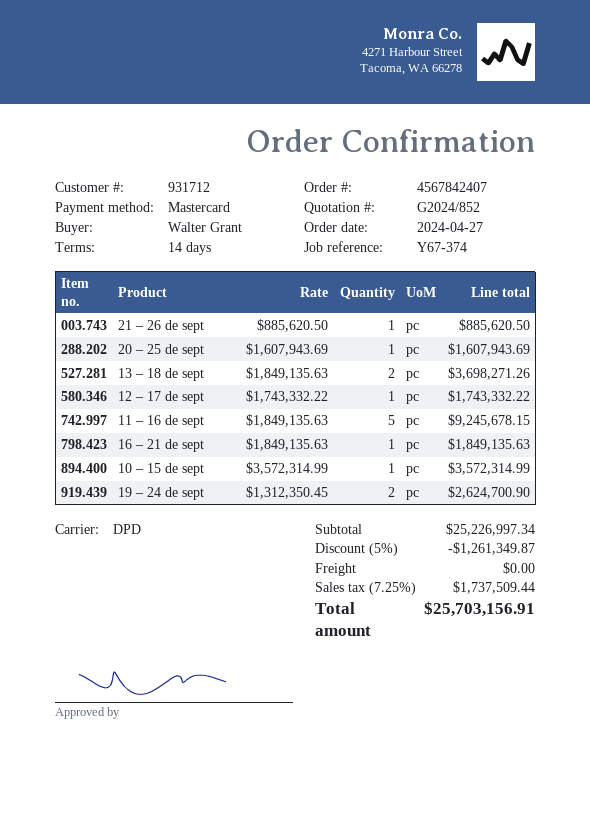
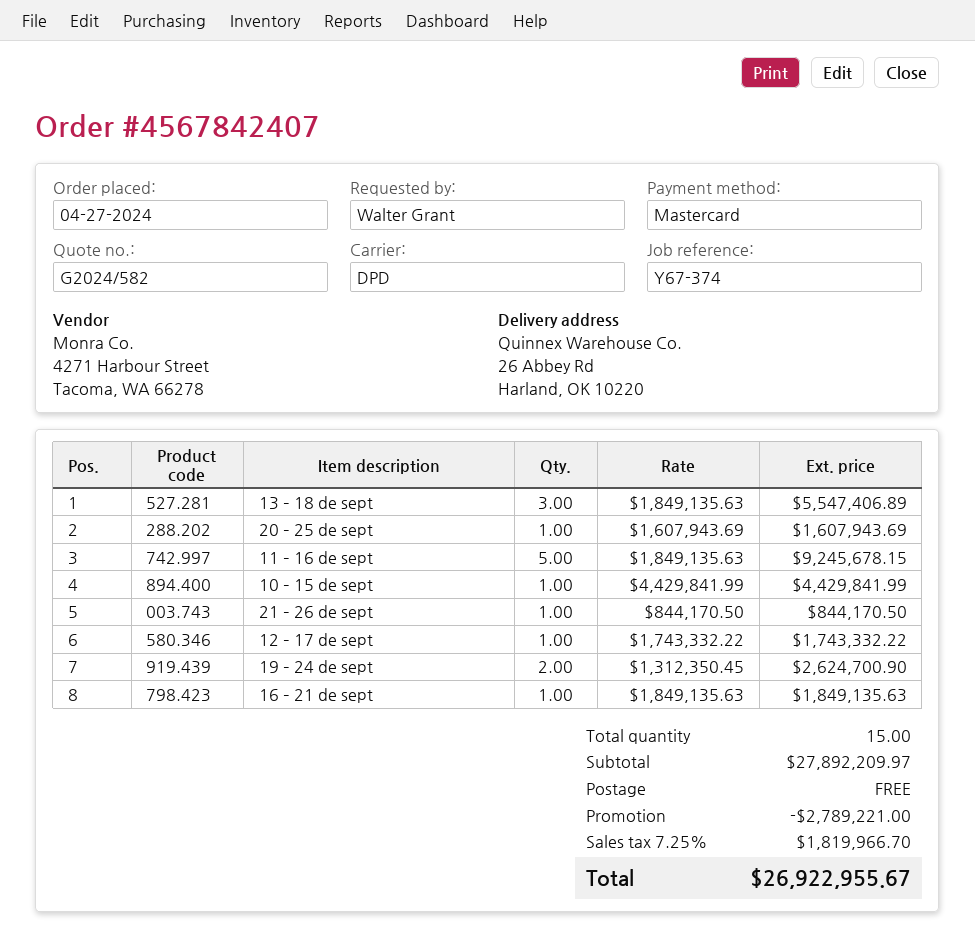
quote number: G2024/852 -> G2024/582
21 – 26 de sept: 1 x 885620.50 = 885620.50 -> 1 x 844170.50 = 844170.50
13 – 18 de sept: 2 x 1849135.63 = 3698271.26 -> 3 x 1849135.63 = 5547406.89
10 – 15 de sept: 1 x 3572314.99 = 3572314.99 -> 1 x 4429841.99 = 4429841.99
subtotal: 25226997.34 -> 27892209.97
discount: 1261349.87 -> 2789221.00
tax: 7.25% = 1737509.44 -> 7.25% = 1819966.70
total: 25703156.91 -> 26922955.67

